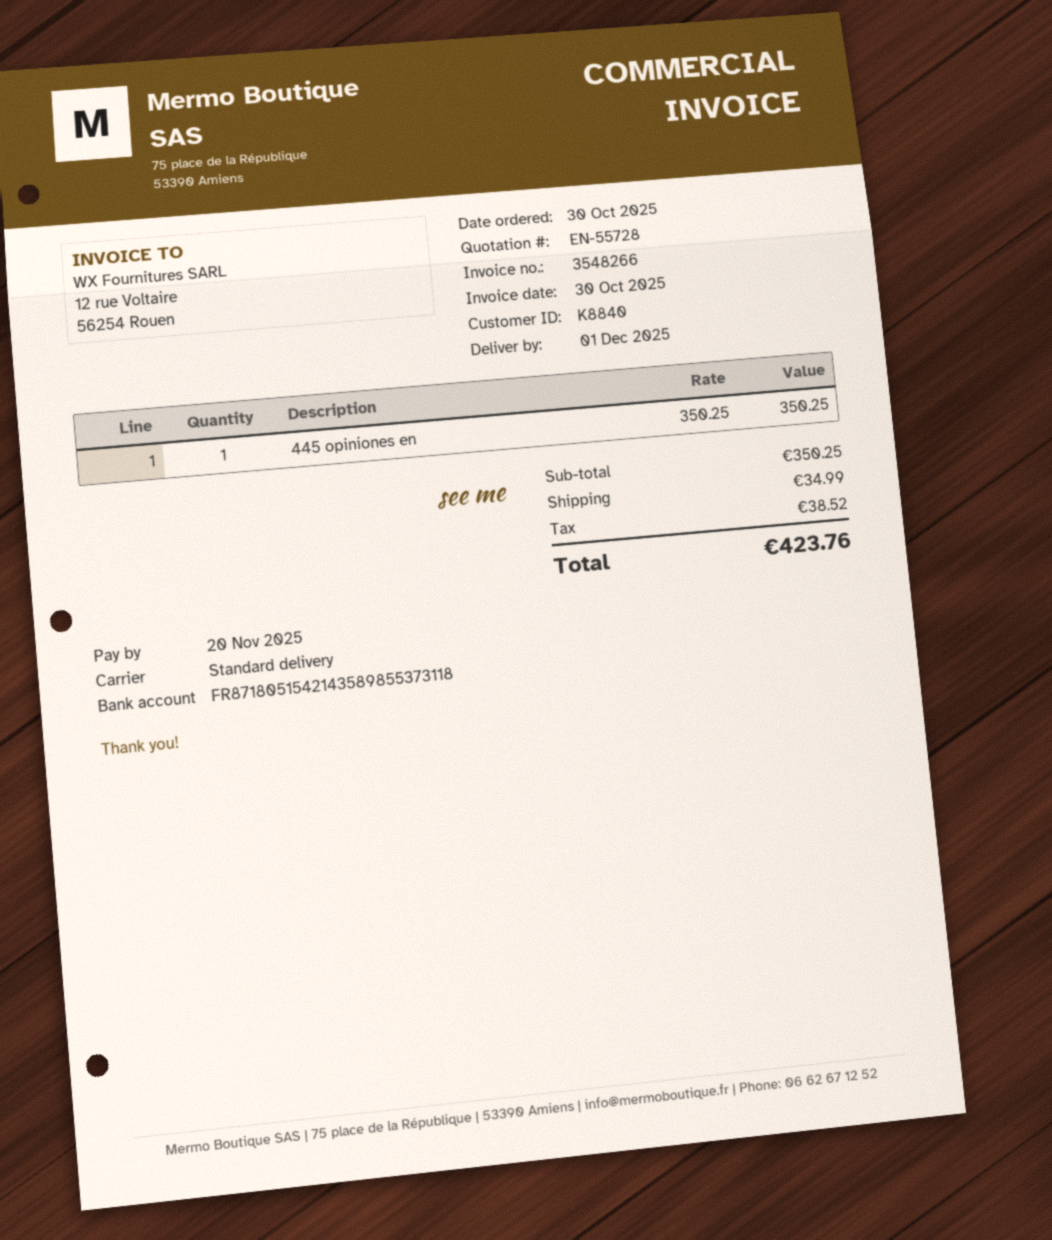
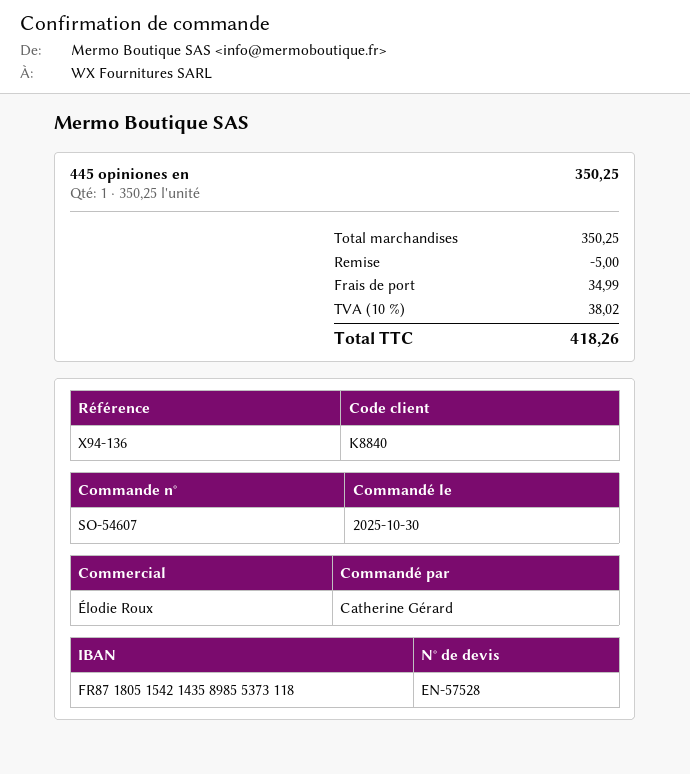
quote number: EN-55728 -> EN-57528
discount: none -> 5.00
tax: 38.52 -> 38.02
total: 423.76 -> 418.26

